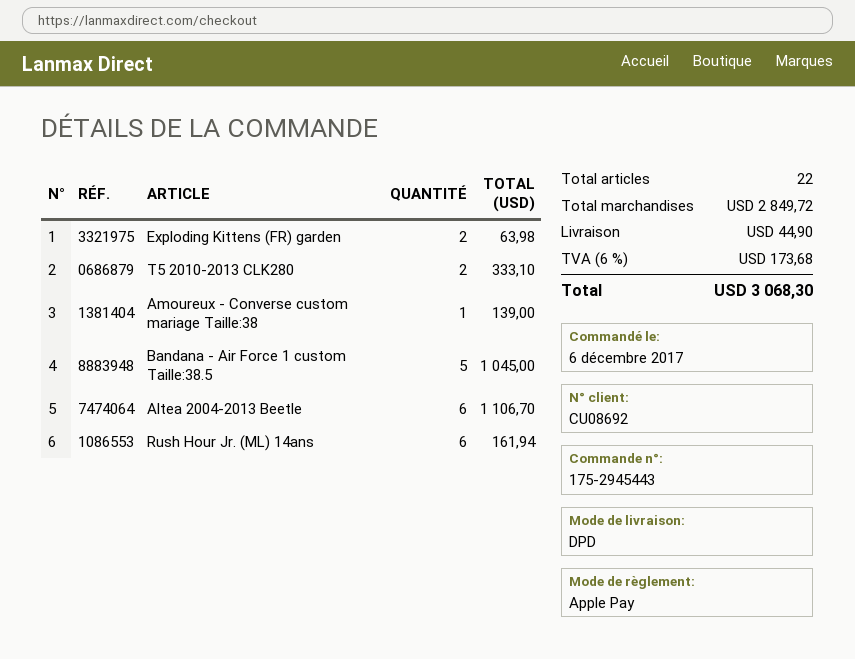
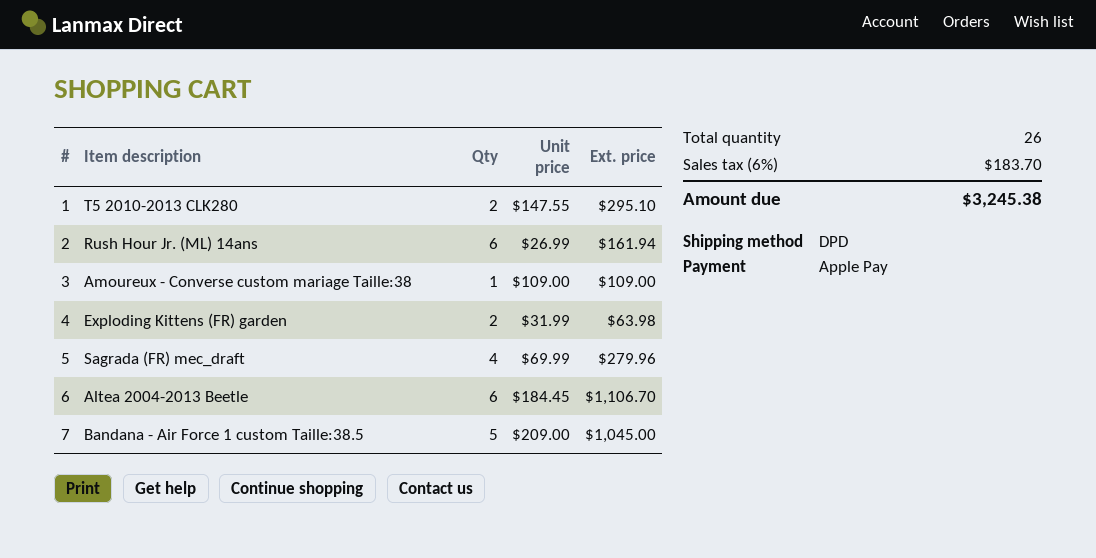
T5 2010-2013 CLK280: 2 for 333.10 -> 2 for 295.10
Amoureux - Converse custom mariage Taille:38: 1 for 139.00 -> 1 for 109.00
Sagrada (FR) mec_draft: none -> 4 for 279.96
total quantity: 22 -> 26
shipping: 44.90 -> none
tax: 6% = 173.68 -> 6% = 183.70
total: 3068.30 -> 3245.38

